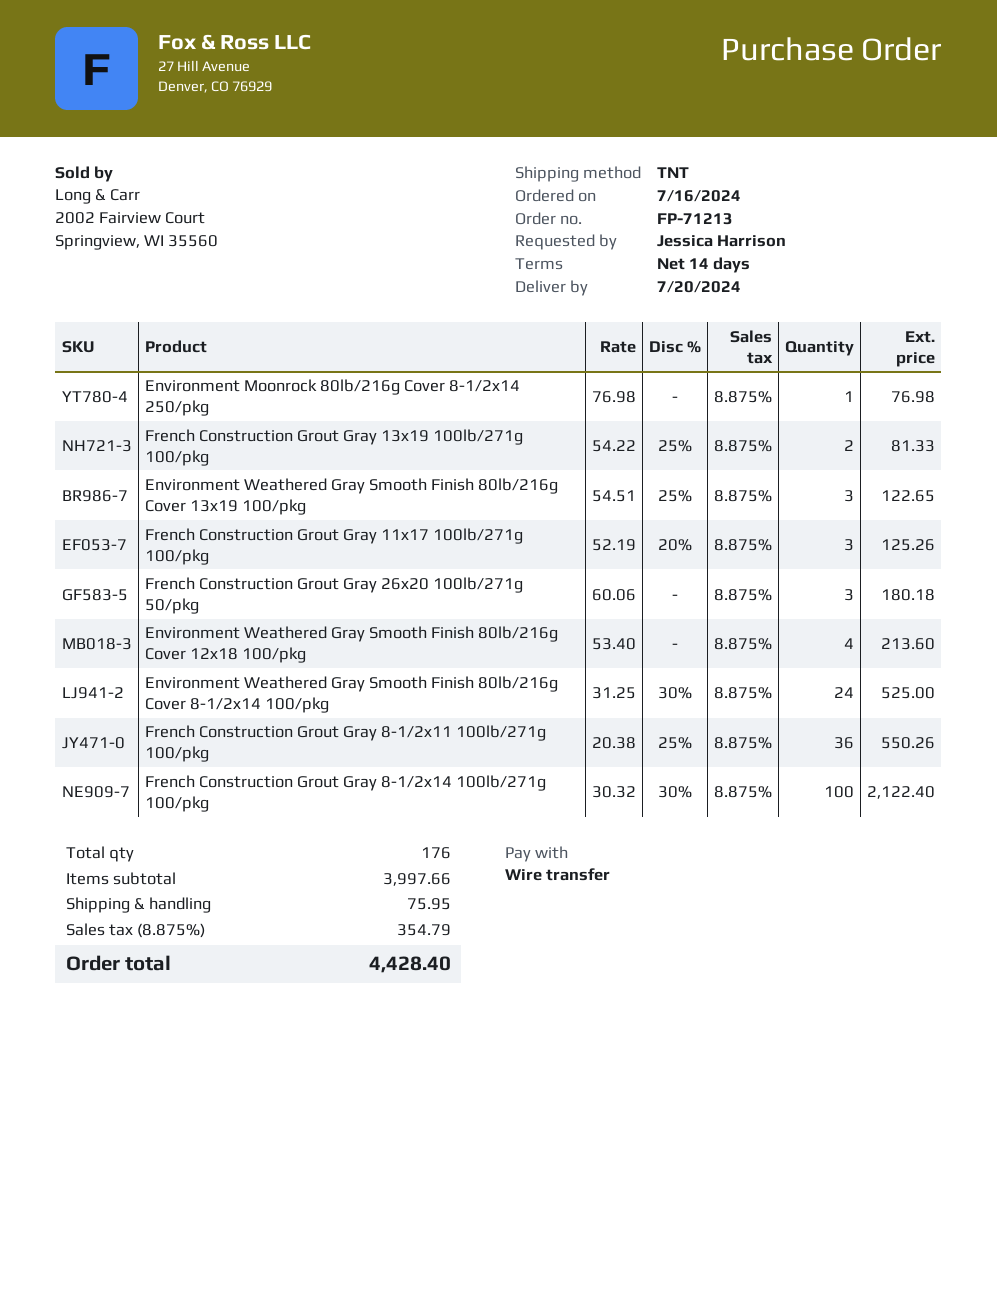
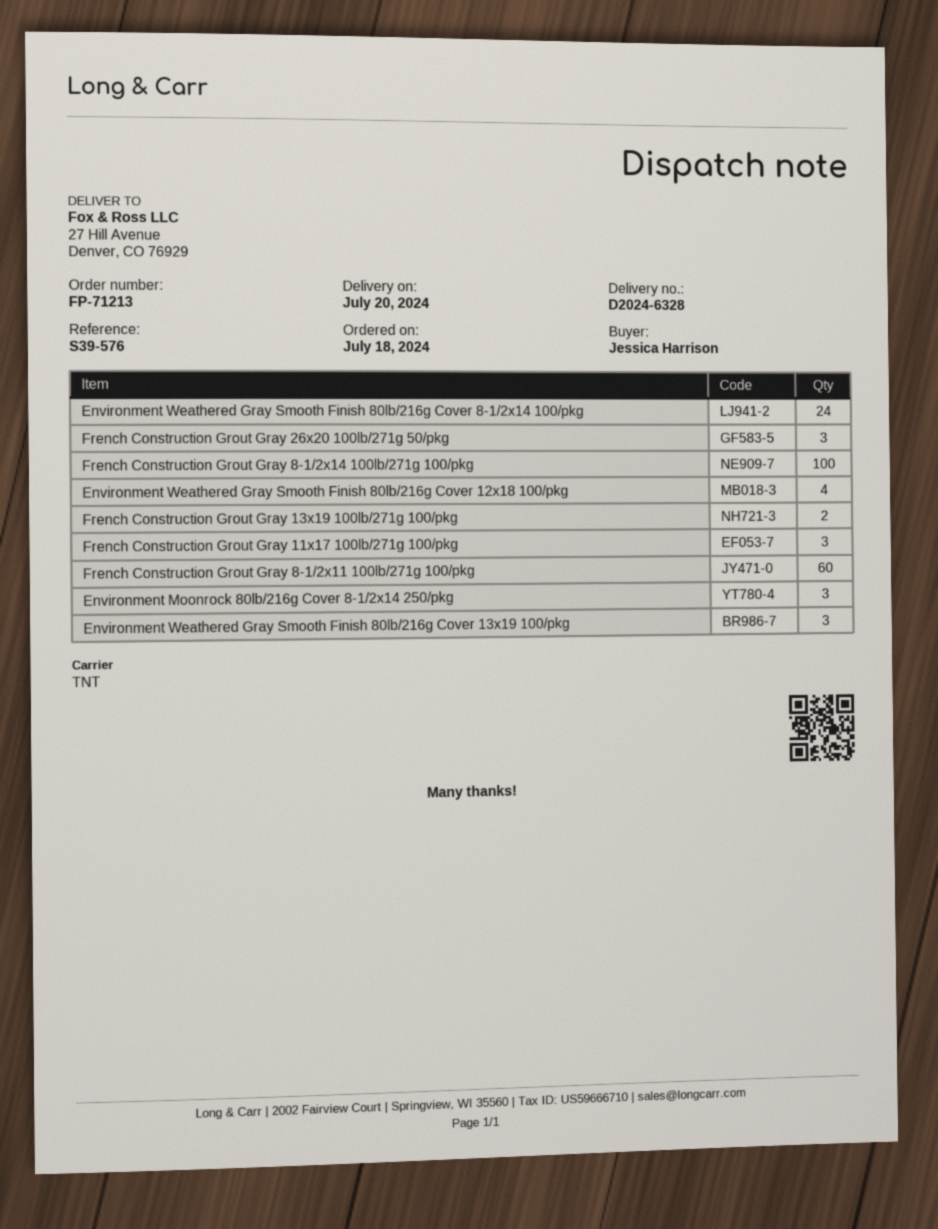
order date: 2024-07-16 -> 2024-07-18
Environment Moonrock 80lb/216g Cover 8-1/2x14 250/pkg: 1 -> 3
French Construction Grout Gray 8-1/2x11 100lb/271g 100/pkg: 36 -> 60

